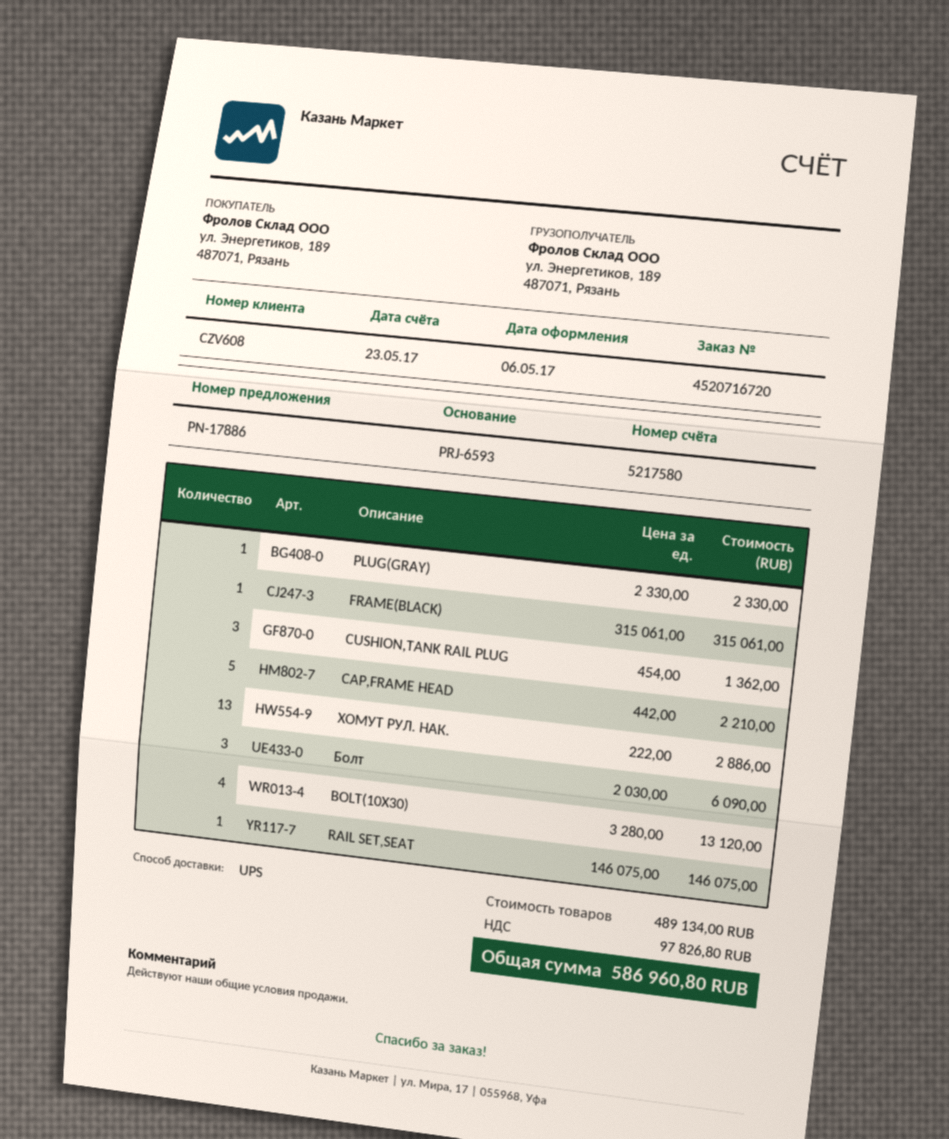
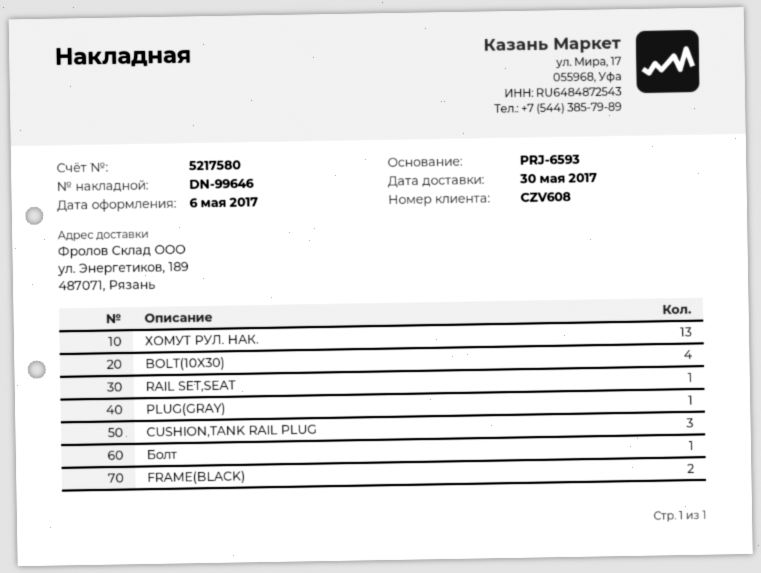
FRAME(BLACK): 1 -> 2
CAP,FRAME HEAD: 5 -> none
Болт: 3 -> 1

